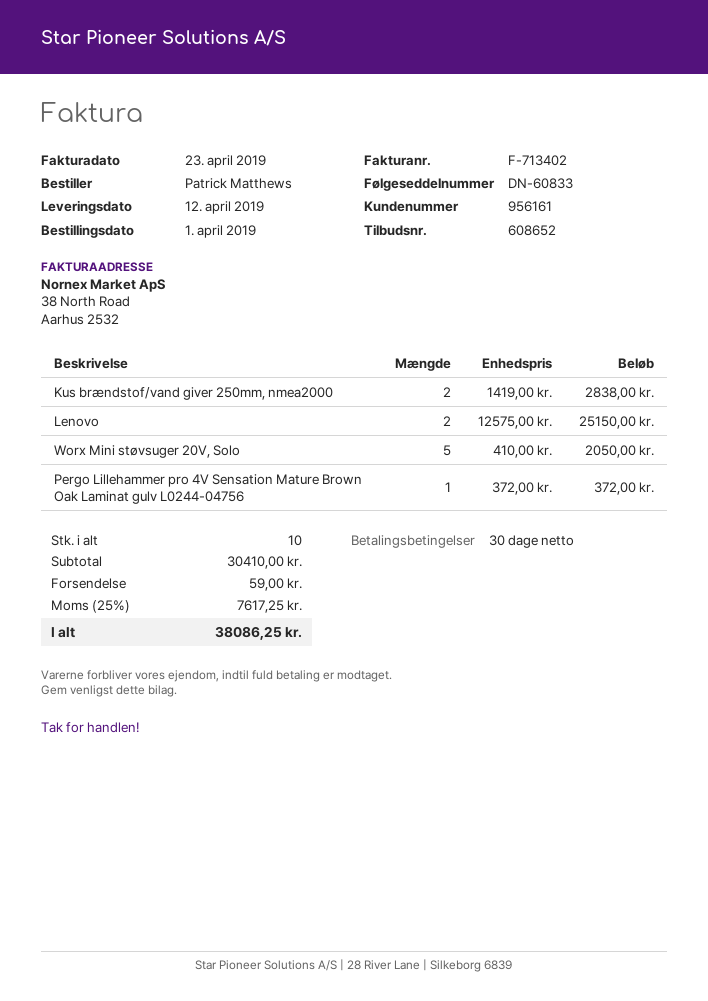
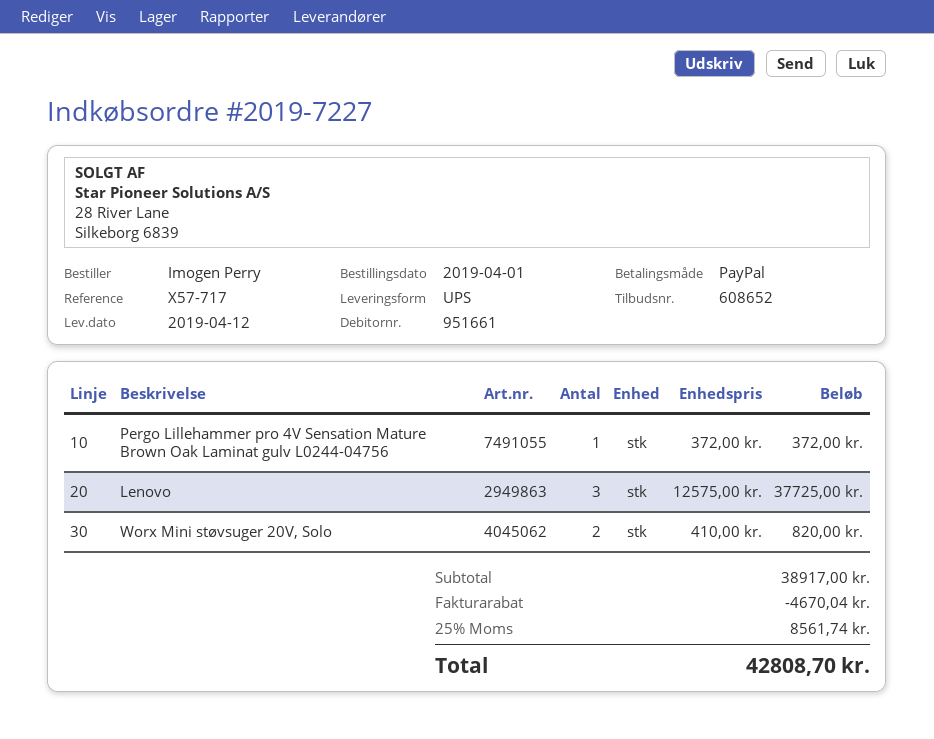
customer number: 956161 -> 951661
ordered by: Patrick Matthews -> Imogen Perry
Kus brændstof/vand giver 250mm, nmea2000: 2 x 1419.00 = 2838.00 -> none
Lenovo: 2 x 12575.00 = 25150.00 -> 3 x 12575.00 = 37725.00
Worx Mini støvsuger 20V, Solo: 5 x 410.00 = 2050.00 -> 2 x 410.00 = 820.00
subtotal: 30410.00 -> 38917.00
discount: none -> 4670.04
shipping: 59.00 -> none
tax: 25% = 7617.25 -> 25% = 8561.74
total: 38086.25 -> 42808.70

